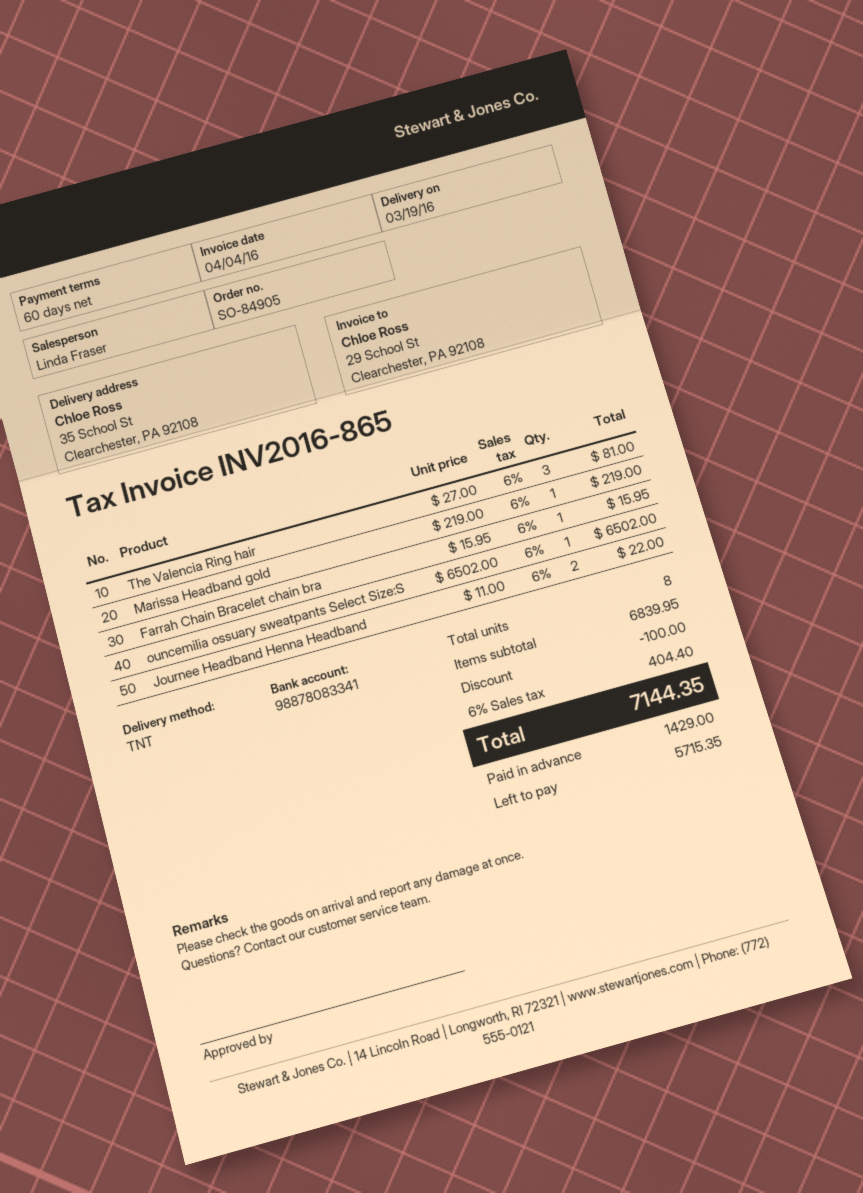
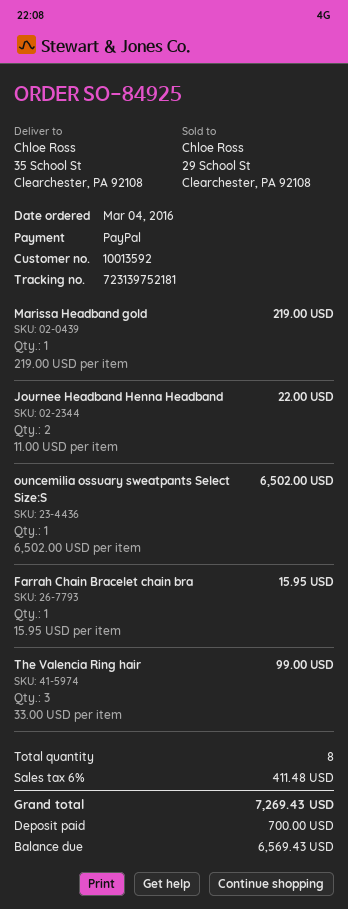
order number: SO-84905 -> SO-84925
The Valencia Ring hair: 3 x 27.00 = 81.00 -> 3 x 33.00 = 99.00
discount: 100.00 -> none
tax: 6% = 404.40 -> 6% = 411.48
total: 7144.35 -> 7269.43
deposit: 1429.00 -> 700.00
balance: 5715.35 -> 6569.43

